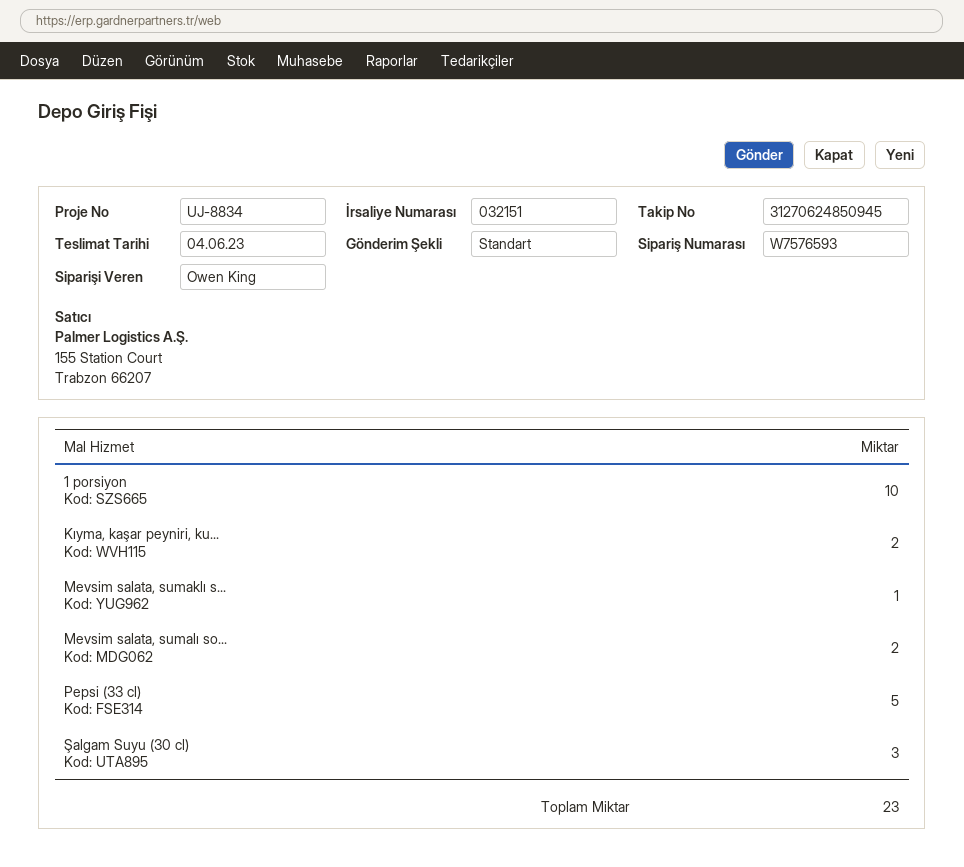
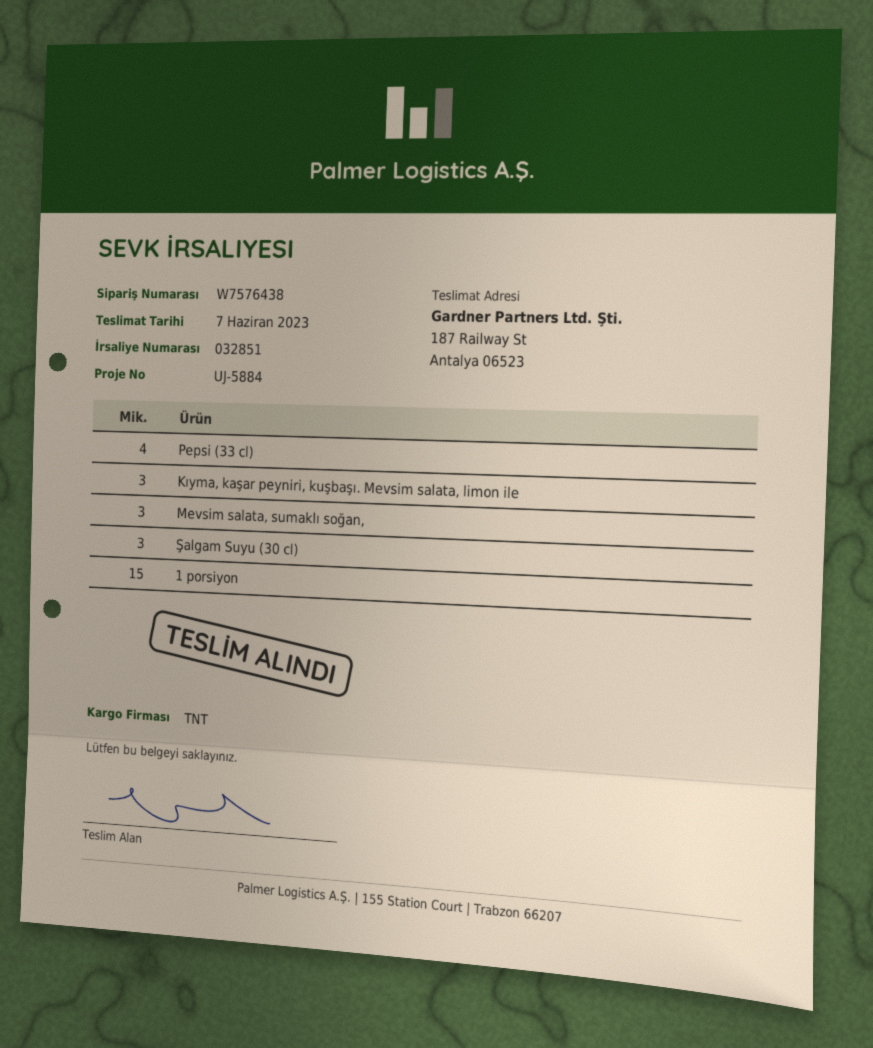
order number: W7576593 -> W7576438
delivery note number: 032151 -> 032851
delivery date: 2023-06-04 -> 2023-06-07
reference: UJ-8834 -> UJ-5884
shipping method: standard -> TNT
1 porsiyon: 10 -> 15
Kıyma, kaşar peyniri, ku...: 2 -> 3
Mevsim salata, sumaklı s...: 1 -> 3
Mevsim salata, sumalı so...: 2 -> none
Pepsi (33 cl): 5 -> 4

